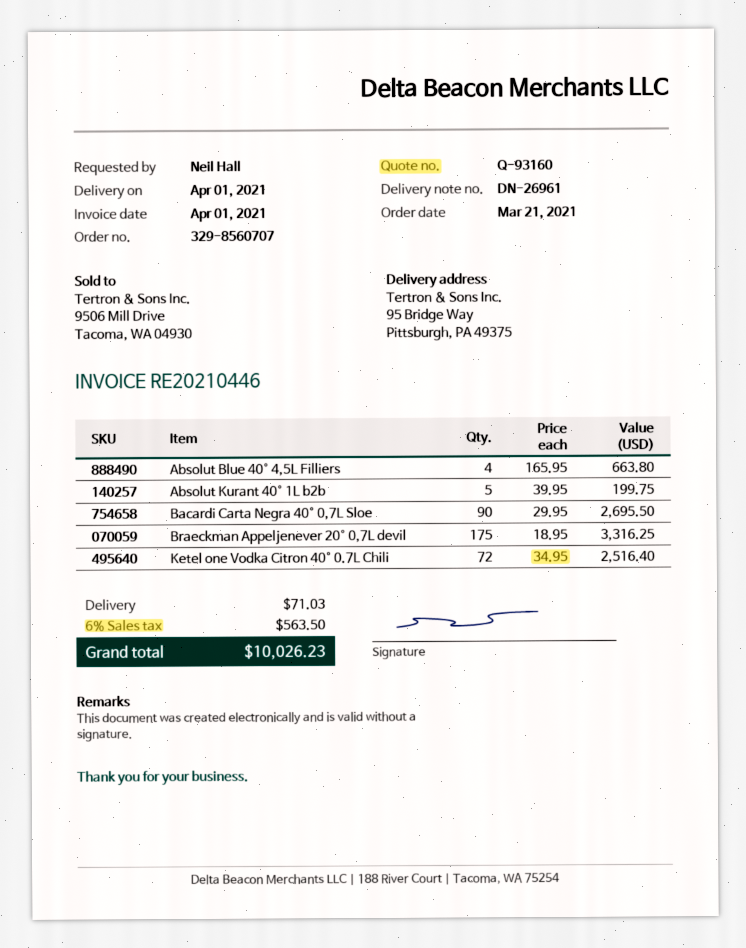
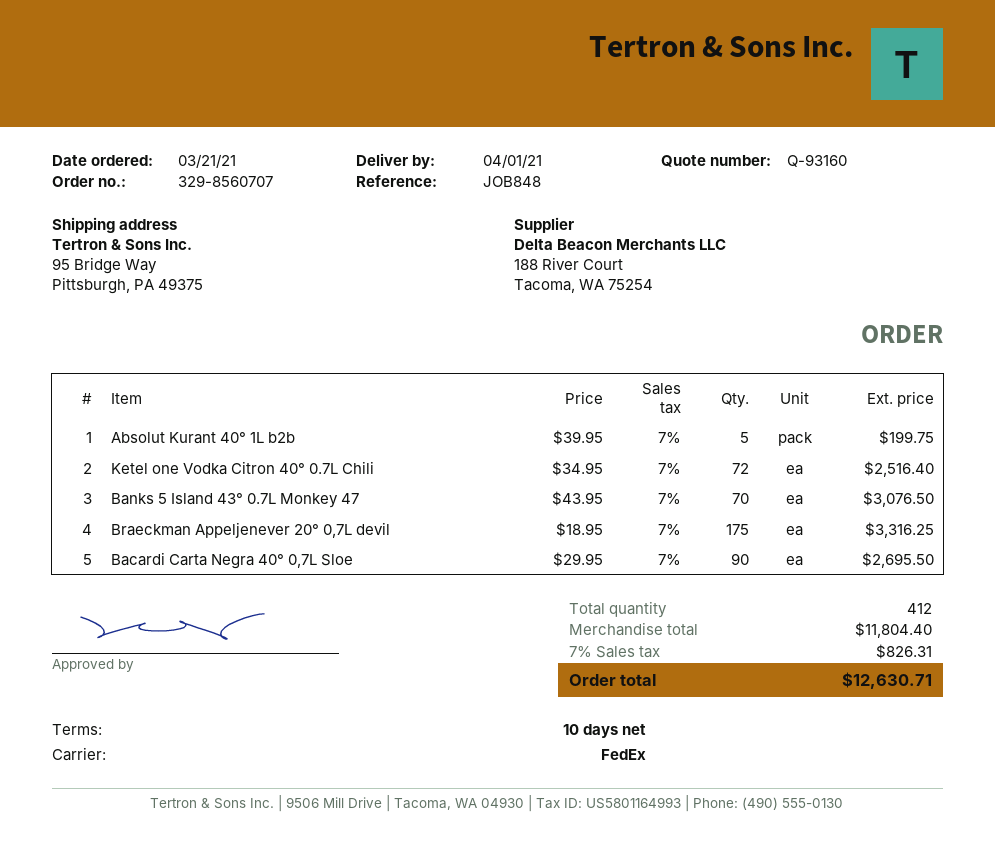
Absolut Blue 40° 4,5L Filliers: 4 x 165.95 = 663.80 -> none
Banks 5 Island 43° 0.7L Monkey 47: none -> 70 x 43.95 = 3076.50
shipping: 71.03 -> none
tax: 6% = 563.50 -> 7% = 826.31
total: 10026.23 -> 12630.71

